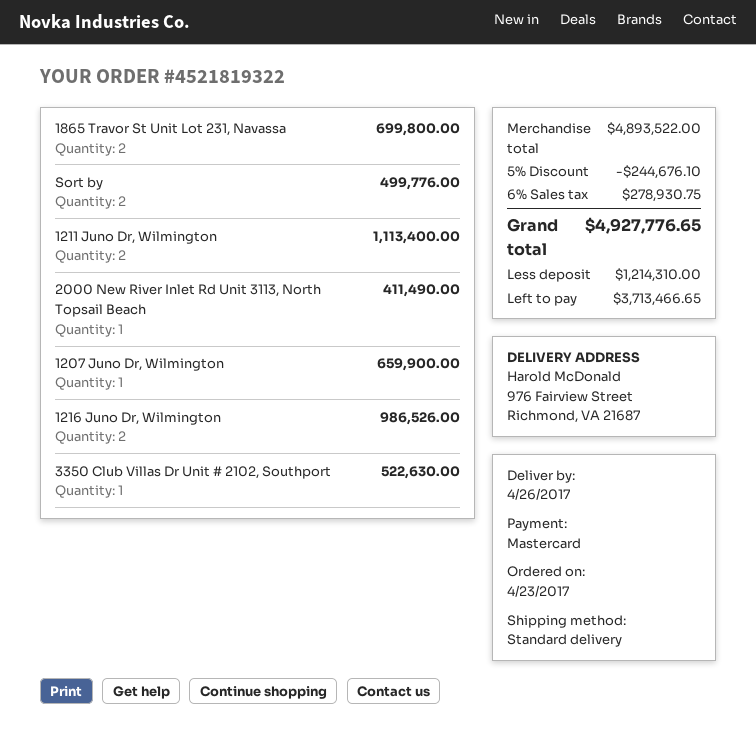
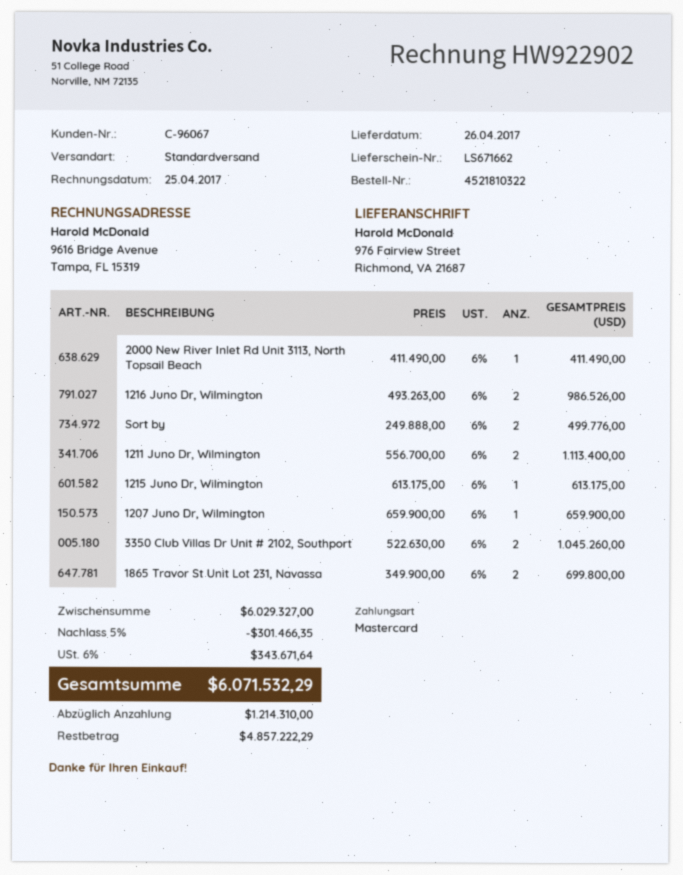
order number: 4521819322 -> 4521810322
3350 Club Villas Dr Unit # 2102, Southport: 1 for 522630.00 -> 2 for 1045260.00
1215 Juno Dr, Wilmington: none -> 1 for 613175.00
subtotal: 4893522.00 -> 6029327.00
discount: 5% = 244676.10 -> 5% = 301466.35
tax: 6% = 278930.75 -> 6% = 343671.64
total: 4927776.65 -> 6071532.29
balance: 3713466.65 -> 4857222.29

